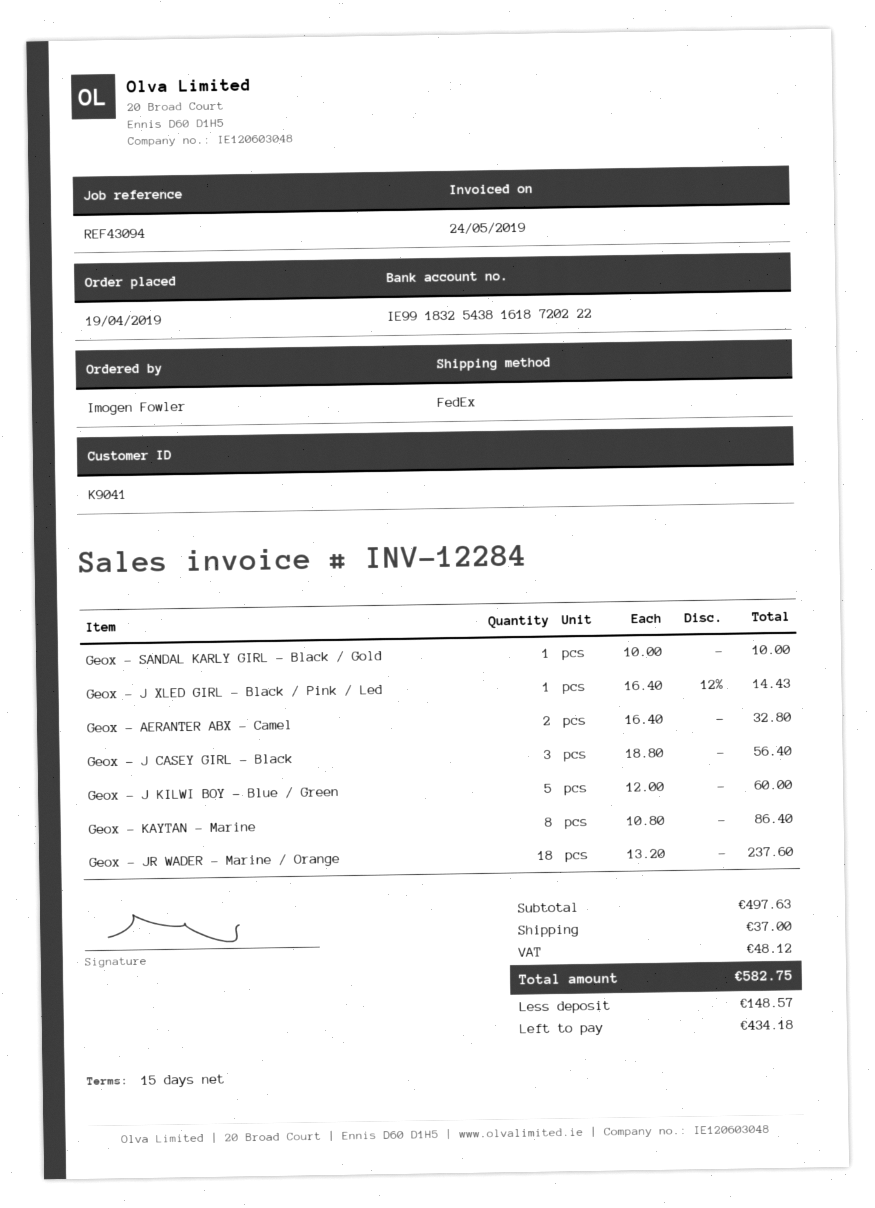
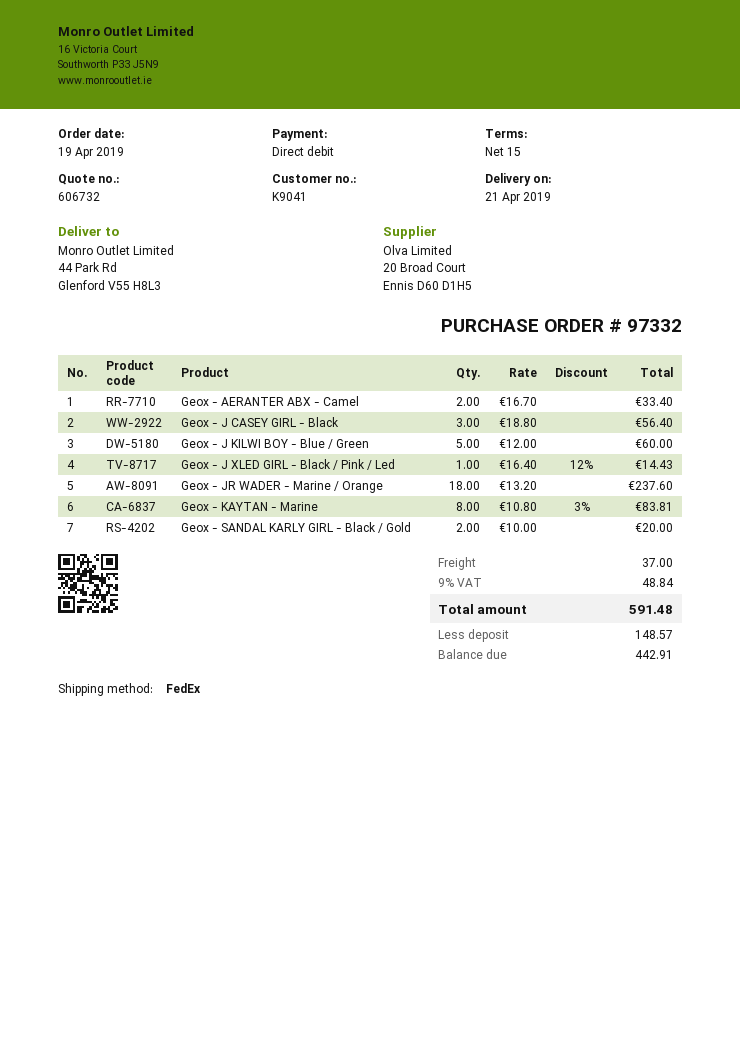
Geox - SANDAL KARLY GIRL - Black / Gold: 1 x 10.00 = 10.00 -> 2 x 10.00 = 20.00
Geox - AERANTER ABX - Camel: 2 x 16.40 = 32.80 -> 2 x 16.70 = 33.40
Geox - KAYTAN - Marine: 8 x 10.80 = 86.40 -> 8 x 10.80 - 3% = 83.81
tax: 48.12 -> 48.84
total: 582.75 -> 591.48
balance: 434.18 -> 442.91

